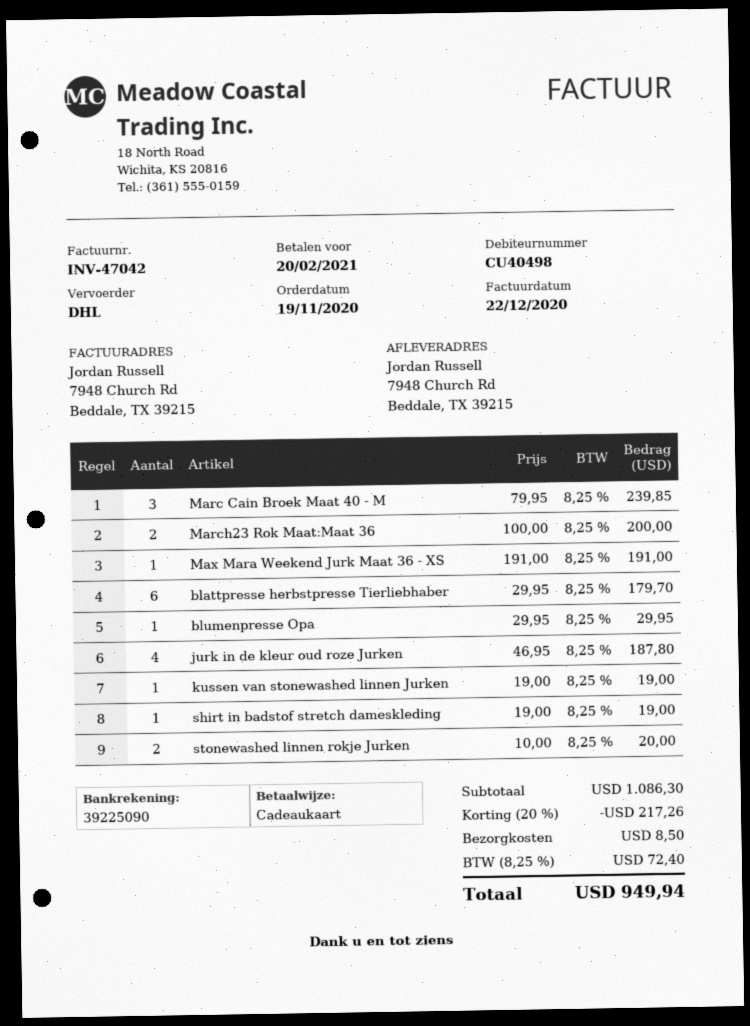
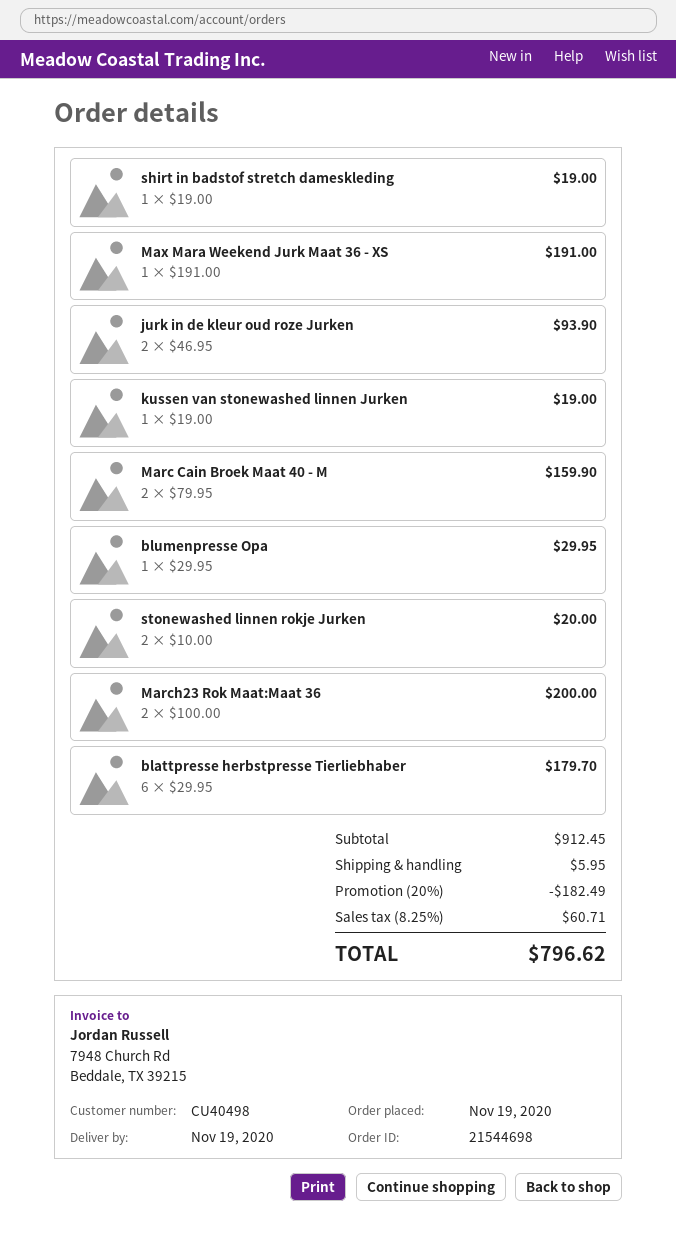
Marc Cain Broek Maat 40 - M: 3 x 79.95 = 239.85 -> 2 x 79.95 = 159.90
jurk in de kleur oud roze Jurken: 4 x 46.95 = 187.80 -> 2 x 46.95 = 93.90
subtotal: 1086.30 -> 912.45
discount: 20% = 217.26 -> 20% = 182.49
shipping: 8.50 -> 5.95
tax: 8.25% = 72.40 -> 8.25% = 60.71
total: 949.94 -> 796.62

